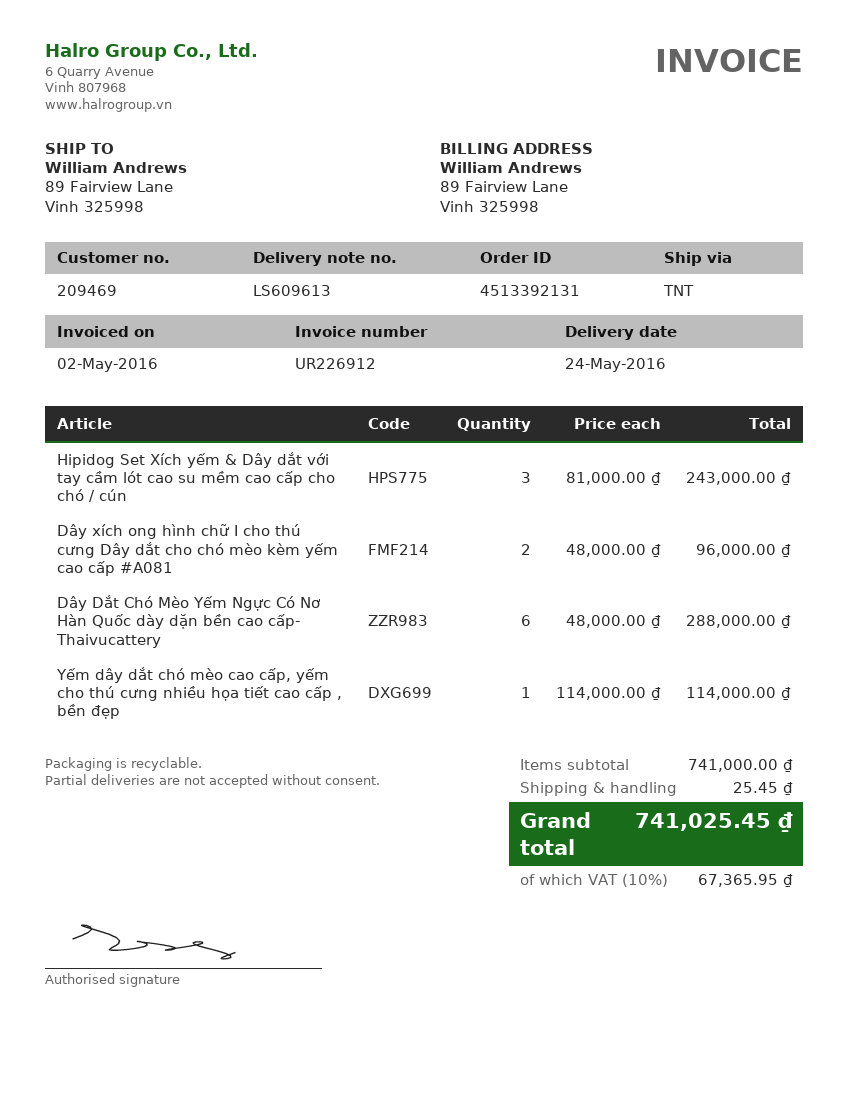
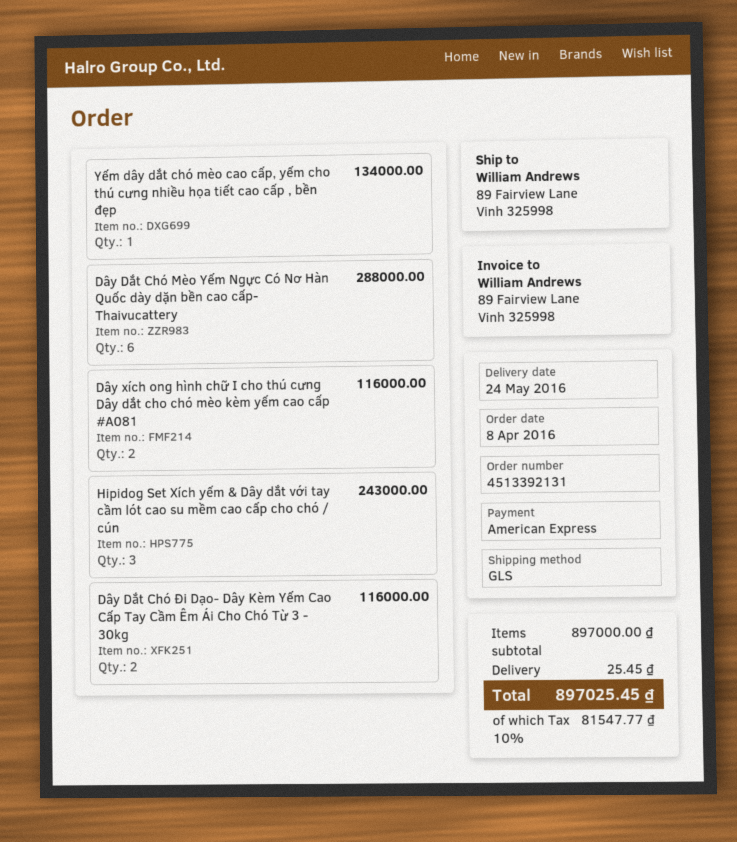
shipping method: TNT -> GLS
Dây xích ong hình chữ I cho thú cưng Dây dắt cho chó mèo kèm yếm cao cấp #A081: 2 for 96000.00 -> 2 for 116000.00
Yếm dây dắt chó mèo cao cấp, yếm cho thú cưng nhiều họa tiết cao cấp , bền đẹp: 1 for 114000.00 -> 1 for 134000.00
Dây Dắt Chó Đi Dạo- Dây Kèm Yếm Cao Cấp Tay Cầm Êm Ái Cho Chó Từ 3 - 30kg: none -> 2 for 116000.00
subtotal: 741000.00 -> 897000.00
tax: 10% = 67365.95 -> 10% = 81547.77
total: 741025.45 -> 897025.45

